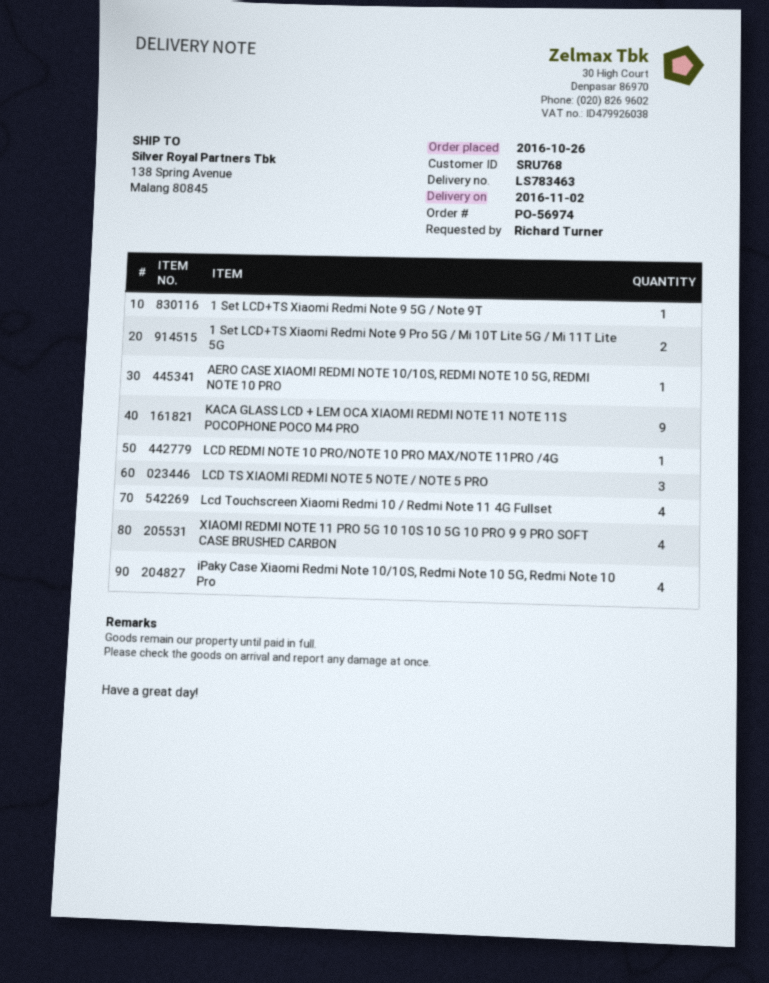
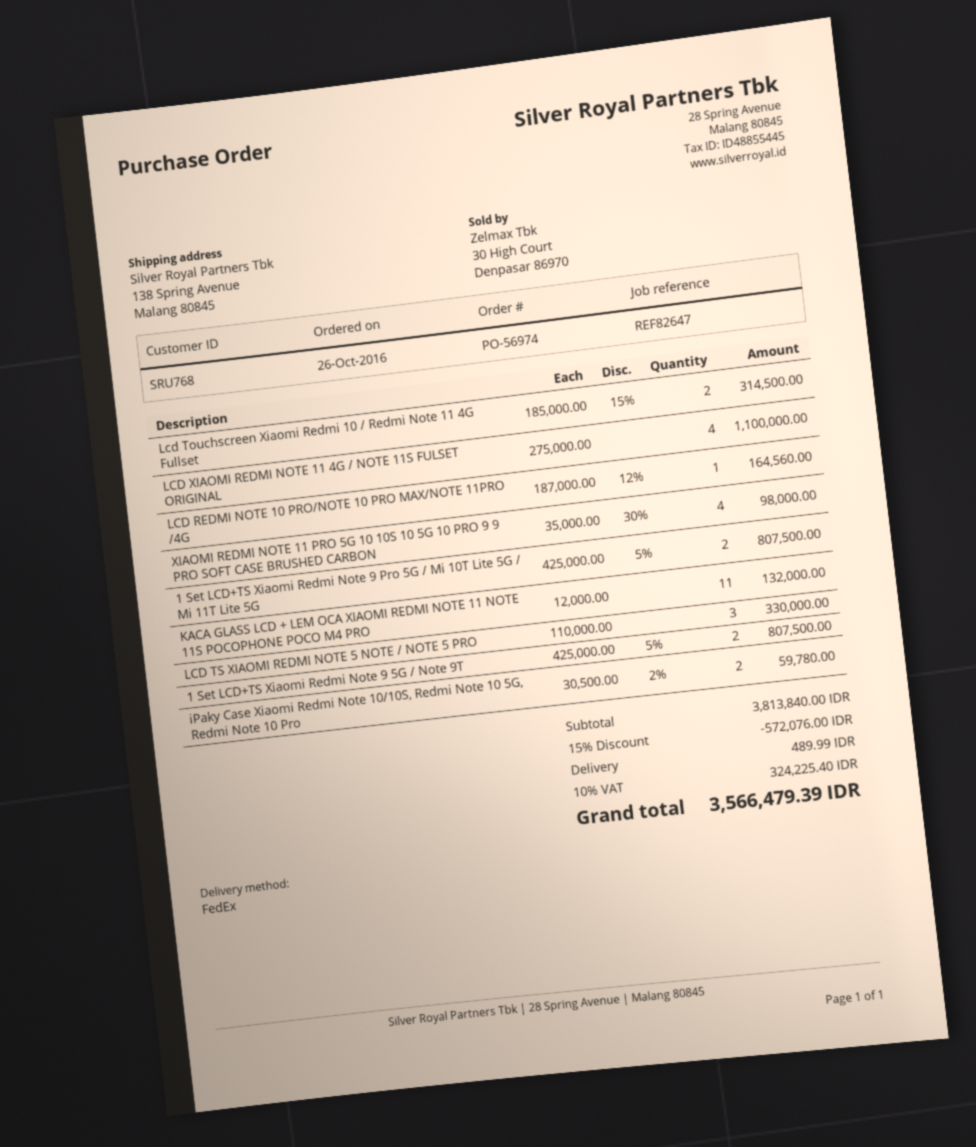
1 Set LCD+TS Xiaomi Redmi Note 9 5G / Note 9T: 1 -> 2
AERO CASE XIAOMI REDMI NOTE 10/10S, REDMI NOTE 10 5G, REDMI NOTE 10 PRO: 1 -> none
KACA GLASS LCD + LEM OCA XIAOMI REDMI NOTE 11 NOTE 11S POCOPHONE POCO M4 PRO: 9 -> 11
Lcd Touchscreen Xiaomi Redmi 10 / Redmi Note 11 4G Fullset: 4 -> 2
iPaky Case Xiaomi Redmi Note 10/10S, Redmi Note 10 5G, Redmi Note 10 Pro: 4 -> 2
LCD XIAOMI REDMI NOTE 11 4G / NOTE 11S FULSET ORIGINAL: none -> 4

